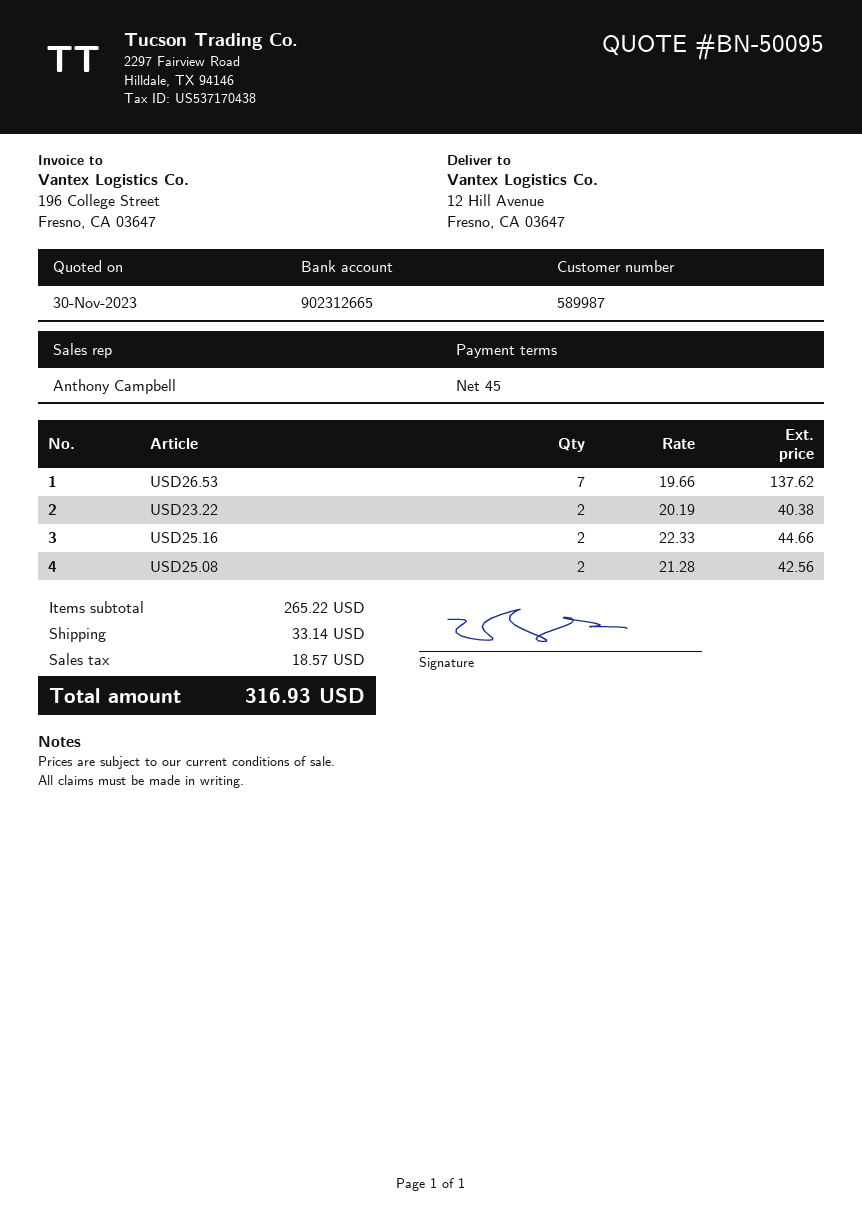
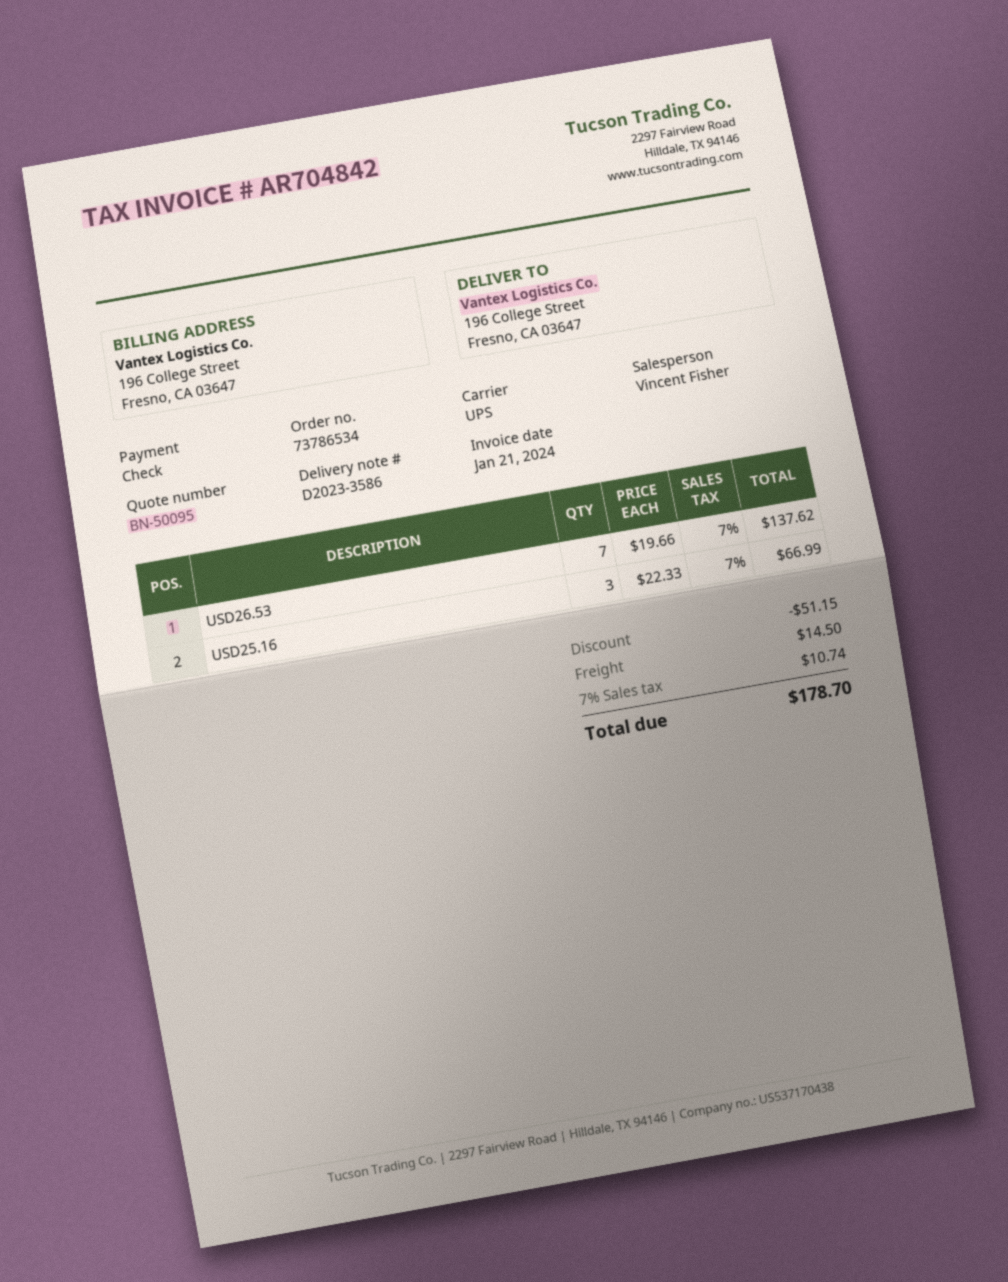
sales rep: Anthony Campbell -> Vincent Fisher
ship to: 12 Hill Avenue, Fresno, CA 03647 -> 196 College Street, Fresno, CA 03647
USD23.22: 2 x 20.19 = 40.38 -> none
USD25.16: 2 x 22.33 = 44.66 -> 3 x 22.33 = 66.99
USD25.08: 2 x 21.28 = 42.56 -> none
discount: none -> 51.15
shipping: 33.14 -> 14.50
tax: 18.57 -> 10.74
total: 316.93 -> 178.70

